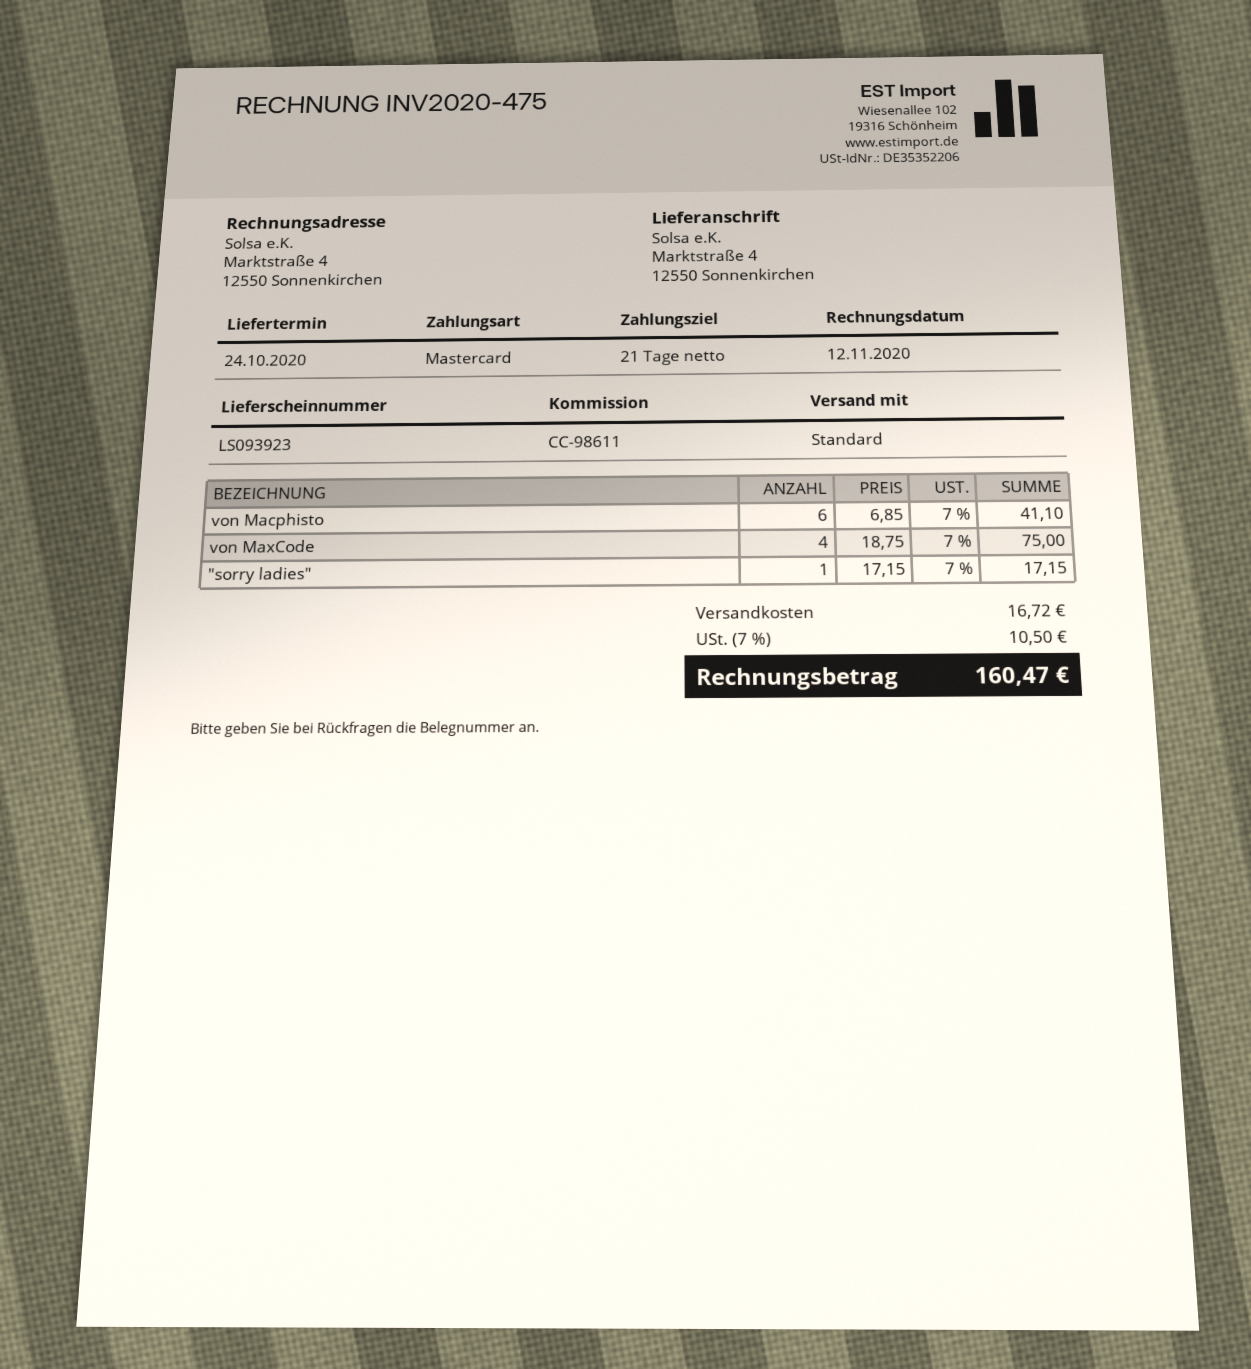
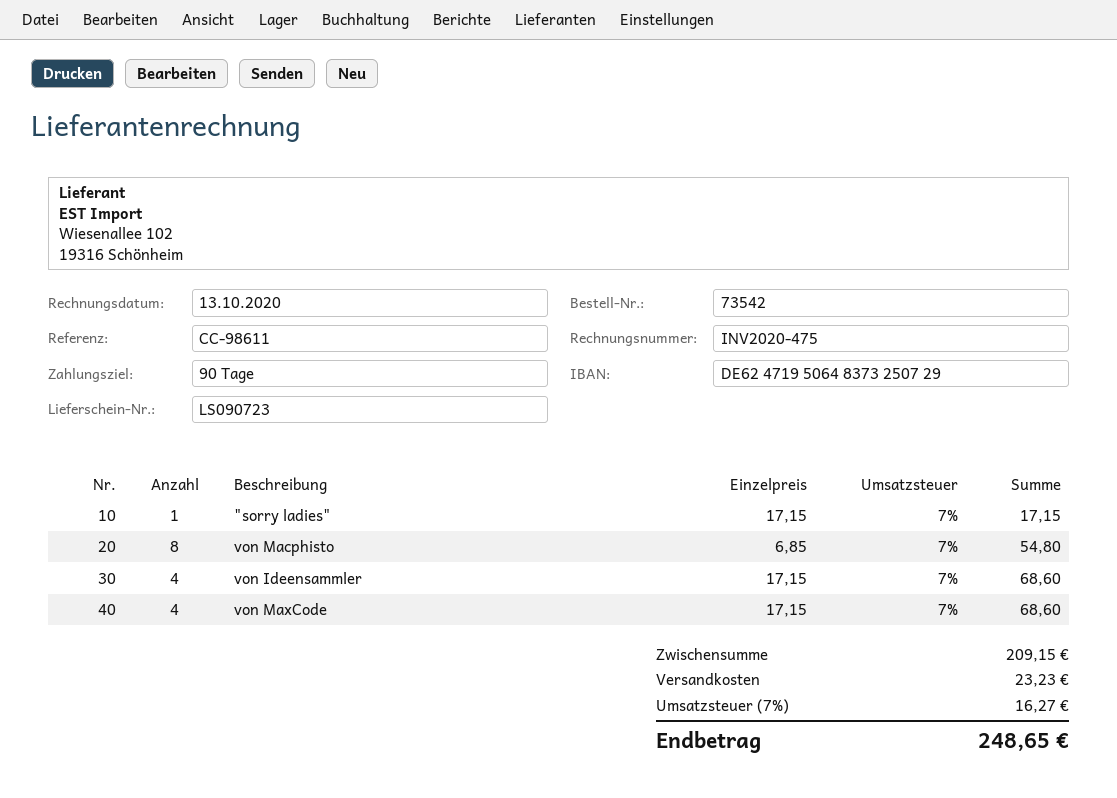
delivery note number: LS093923 -> LS090723
invoice date: 2020-11-12 -> 2020-10-13
payment terms: 21 days -> 90 days
von Macphisto: 6 x 6.85 = 41.10 -> 8 x 6.85 = 54.80
von MaxCode: 4 x 18.75 = 75.00 -> 4 x 17.15 = 68.60
von Ideensammler: none -> 4 x 17.15 = 68.60
shipping: 16.72 -> 23.23
tax: 7% = 10.50 -> 7% = 16.27
total: 160.47 -> 248.65

